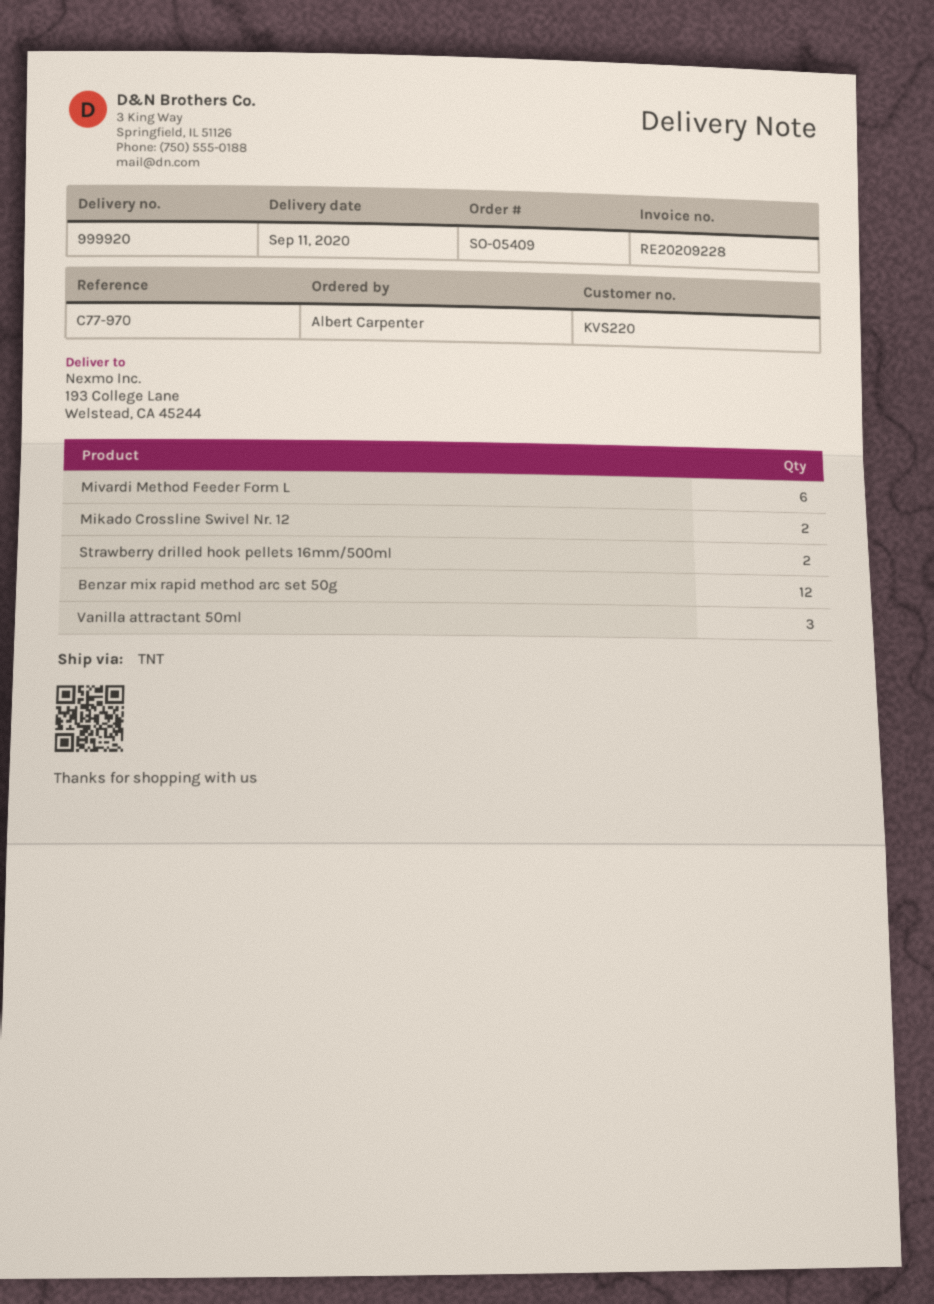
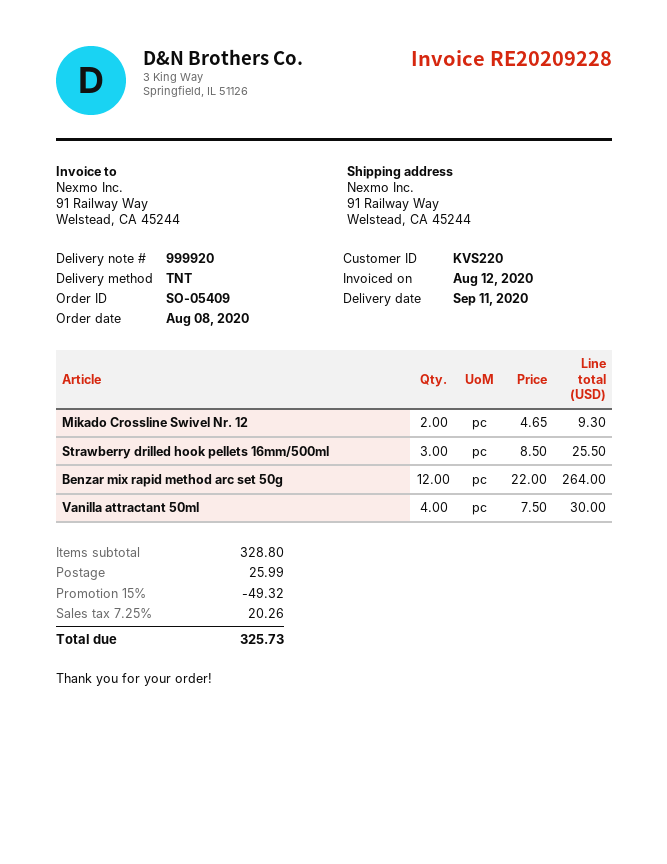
ship to: 193 College Lane, Welstead, CA 45244 -> 91 Railway Way, Welstead, CA 45244
Mivardi Method Feeder Form L: 6 -> none
Strawberry drilled hook pellets 16mm/500ml: 2 -> 3
Vanilla attractant 50ml: 3 -> 4

